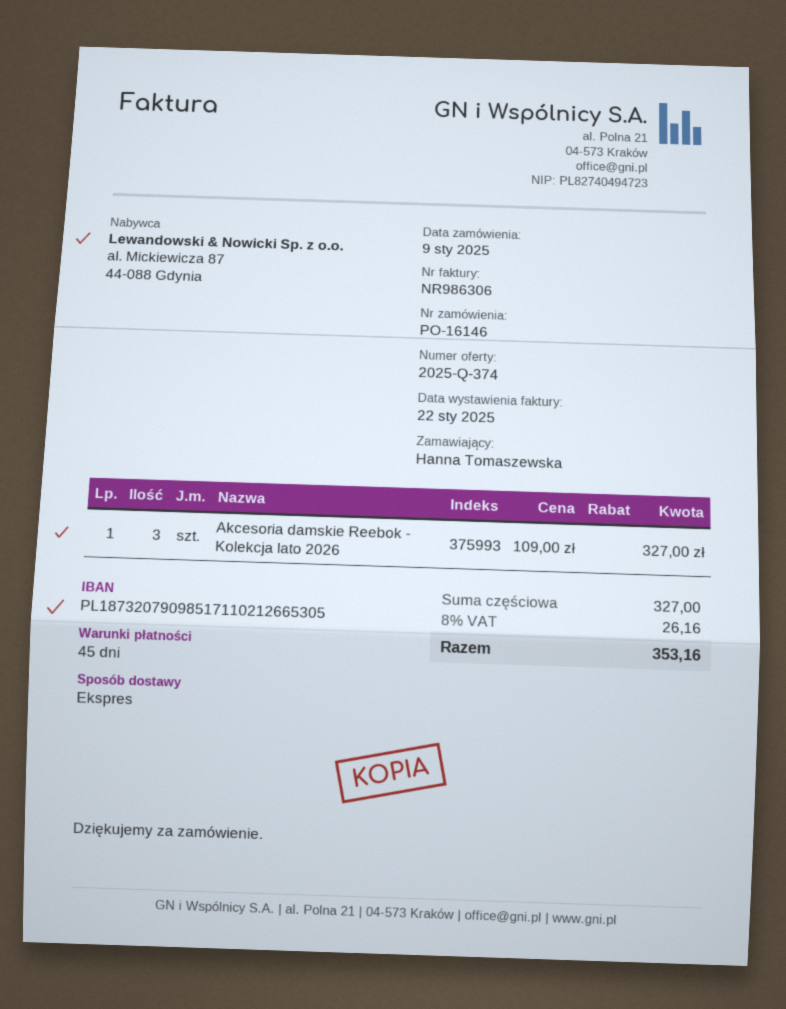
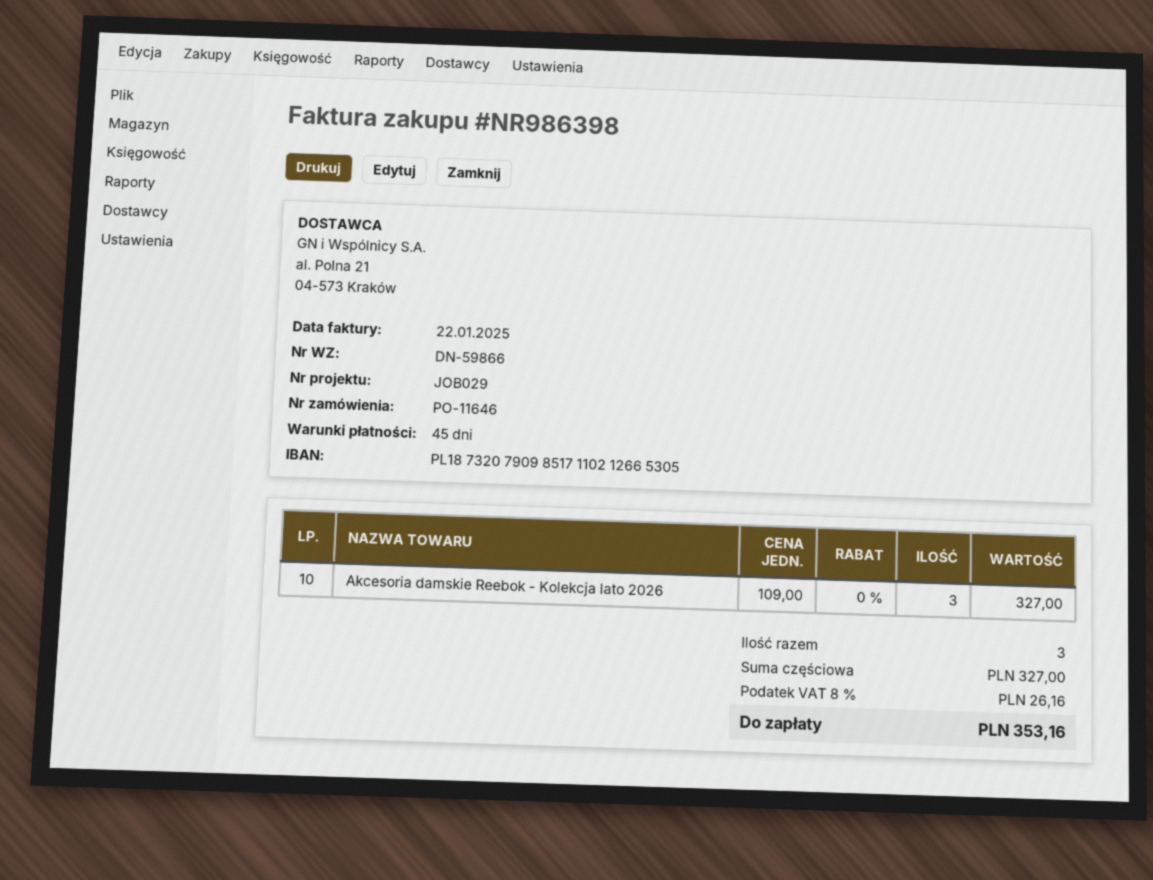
order number: PO-16146 -> PO-11646
invoice number: NR986306 -> NR986398

